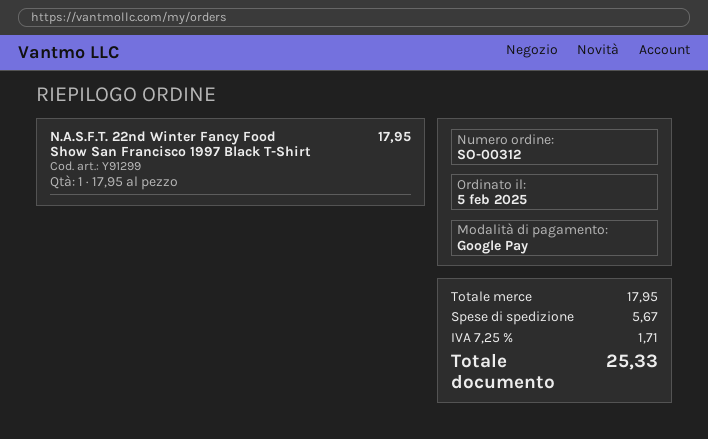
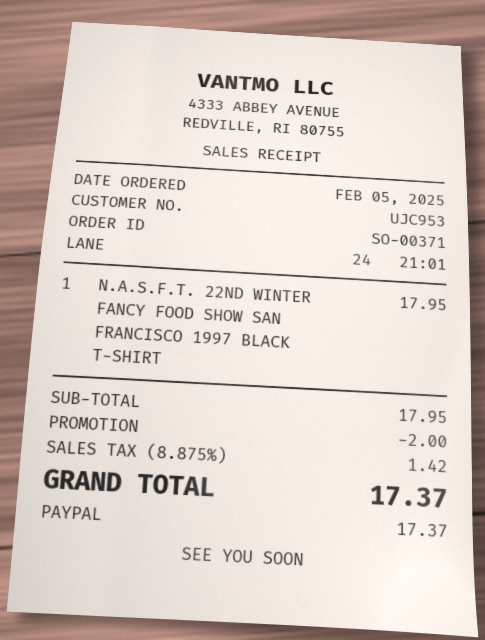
order number: SO-00312 -> SO-00371
payment method: Google Pay -> PayPal
discount: none -> 2.00
shipping: 5.67 -> none
tax: 7.25% = 1.71 -> 8.875% = 1.42
total: 25.33 -> 17.37

